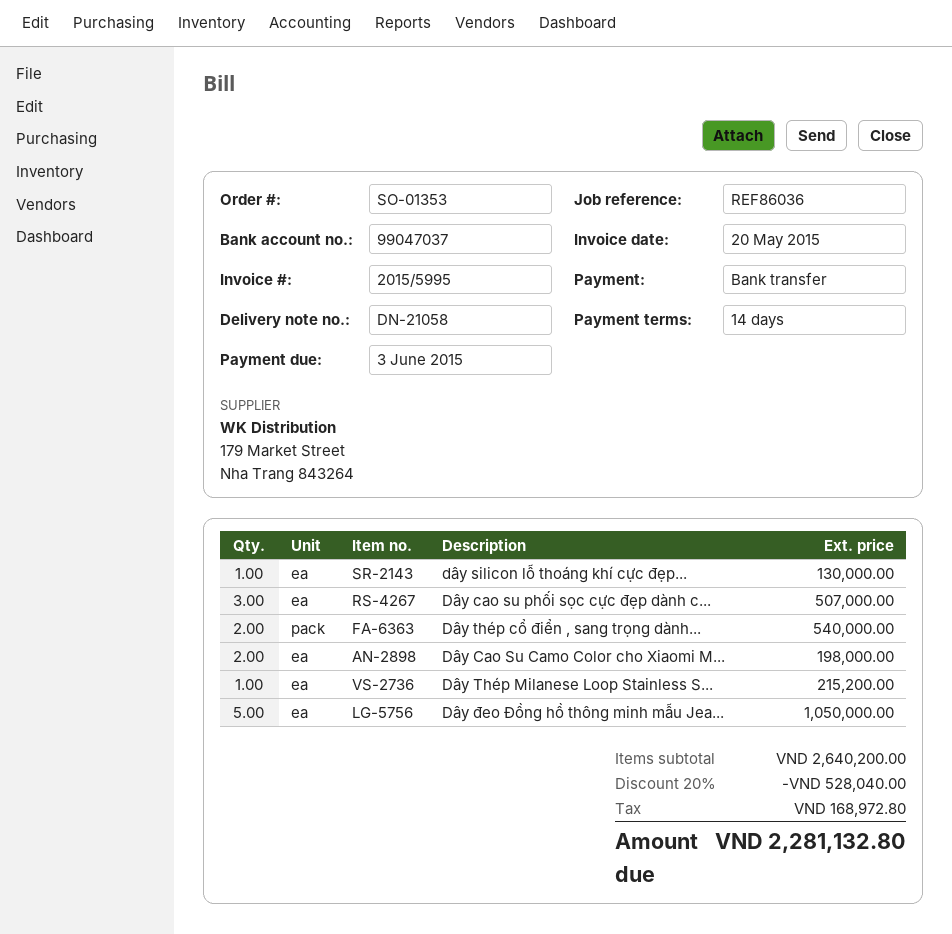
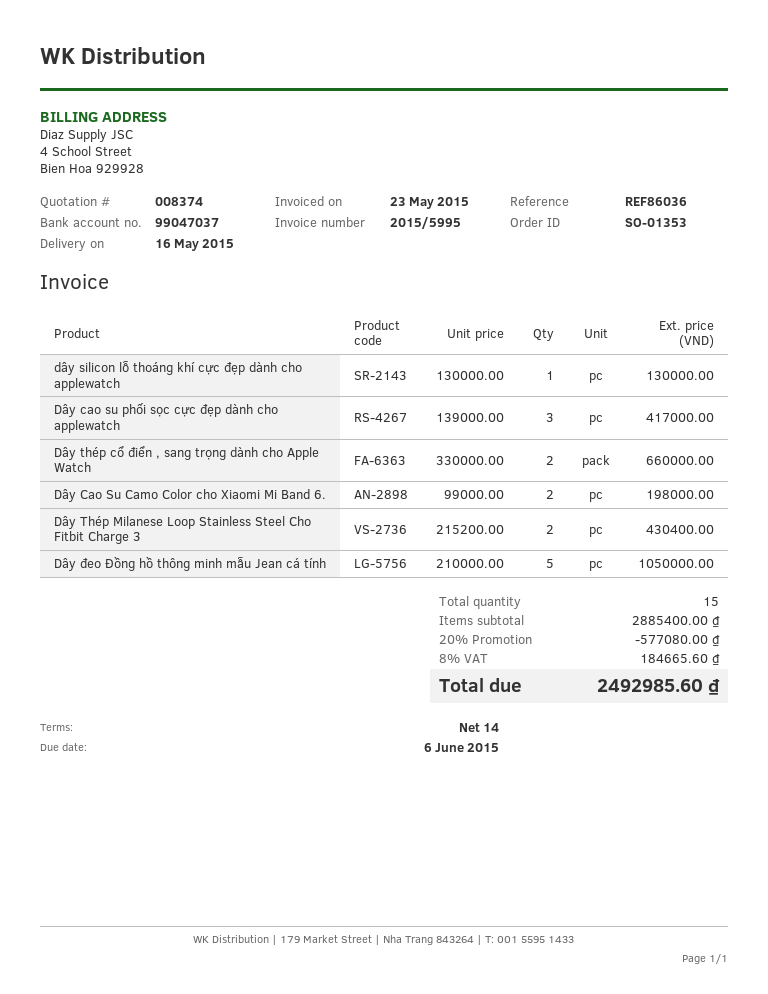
invoice date: 2015-05-20 -> 2015-05-23
due date: 2015-06-03 -> 2015-06-06
Dây cao su phối sọc cực đẹp dành c...: 3 for 507000.00 -> 3 for 417000.00
Dây thép cổ điển , sang trọng dành...: 2 for 540000.00 -> 2 for 660000.00
Dây Thép Milanese Loop Stainless S...: 1 for 215200.00 -> 2 for 430400.00
subtotal: 2640200.00 -> 2885400.00
discount: 20% = 528040.00 -> 20% = 577080.00
tax: 168972.80 -> 184665.60
total: 2281132.80 -> 2492985.60

